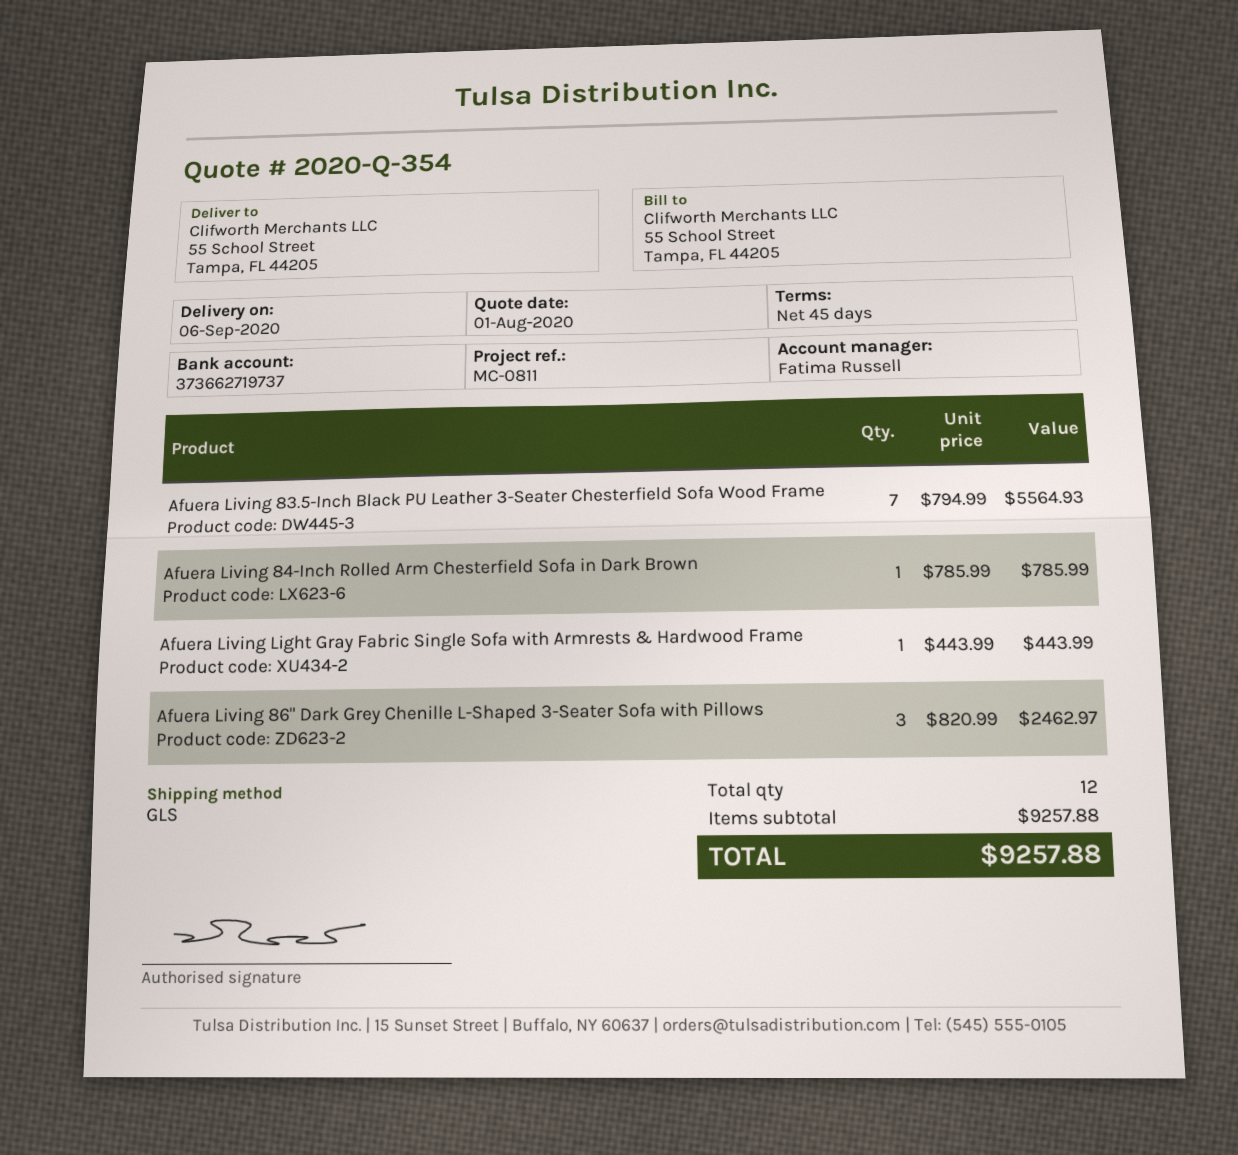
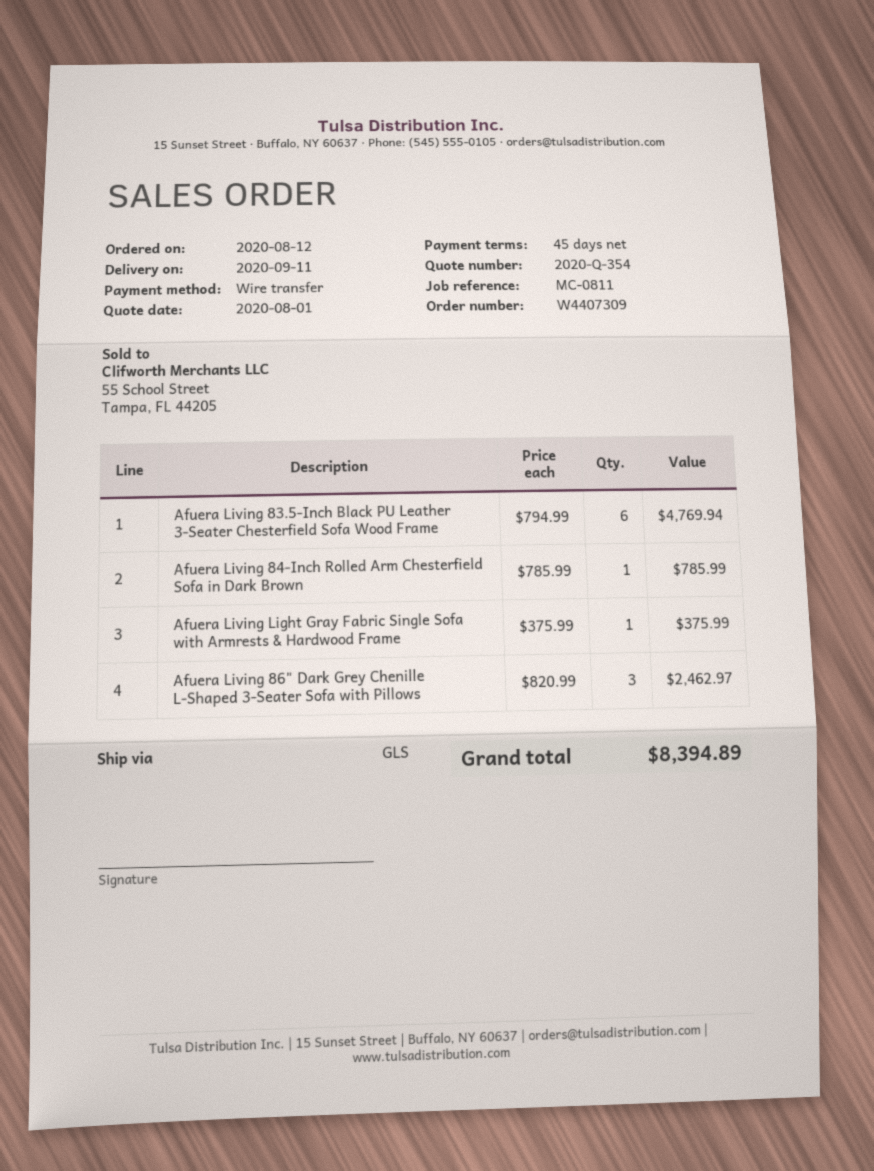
delivery date: 2020-09-06 -> 2020-09-11
Afuera Living 83.5-Inch Black PU Leather 3-Seater Chesterfield Sofa Wood Frame: 7 x 794.99 = 5564.93 -> 6 x 794.99 = 4769.94
Afuera Living Light Gray Fabric Single Sofa with Armrests & Hardwood Frame: 1 x 443.99 = 443.99 -> 1 x 375.99 = 375.99
total: 9257.88 -> 8394.89

